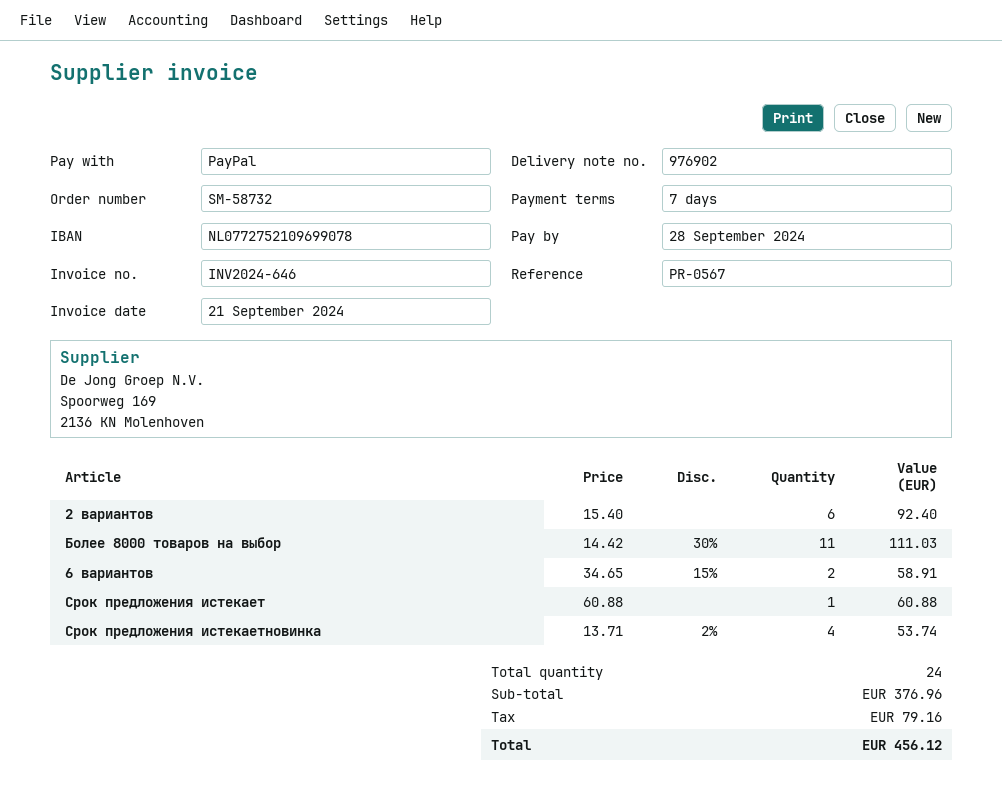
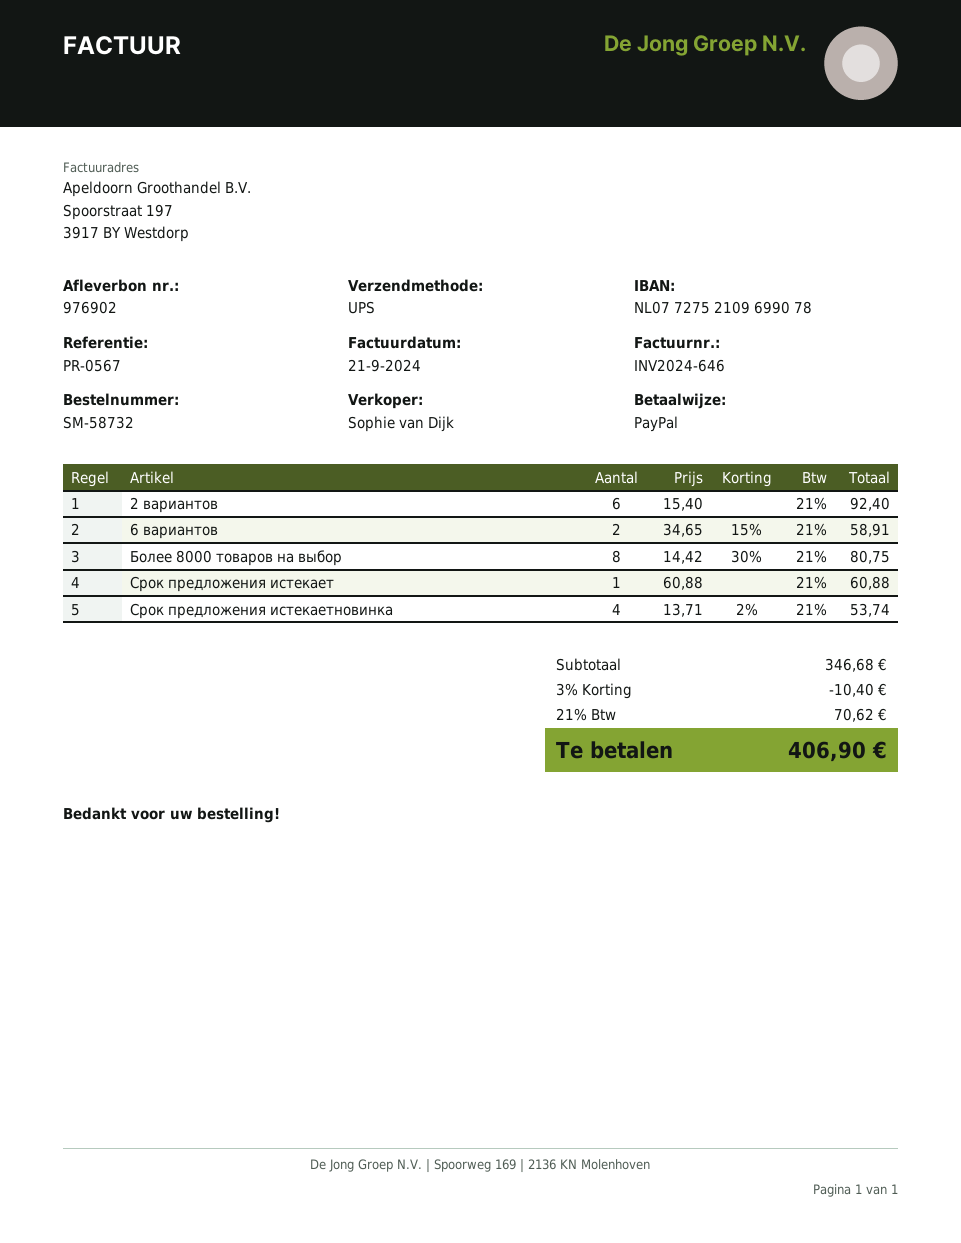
Более 8000 товаров на выбор: 11 x 14.42 - 30% = 111.03 -> 8 x 14.42 - 30% = 80.75
subtotal: 376.96 -> 346.68
discount: none -> 3% = 10.40
tax: 79.16 -> 70.62
total: 456.12 -> 406.90

